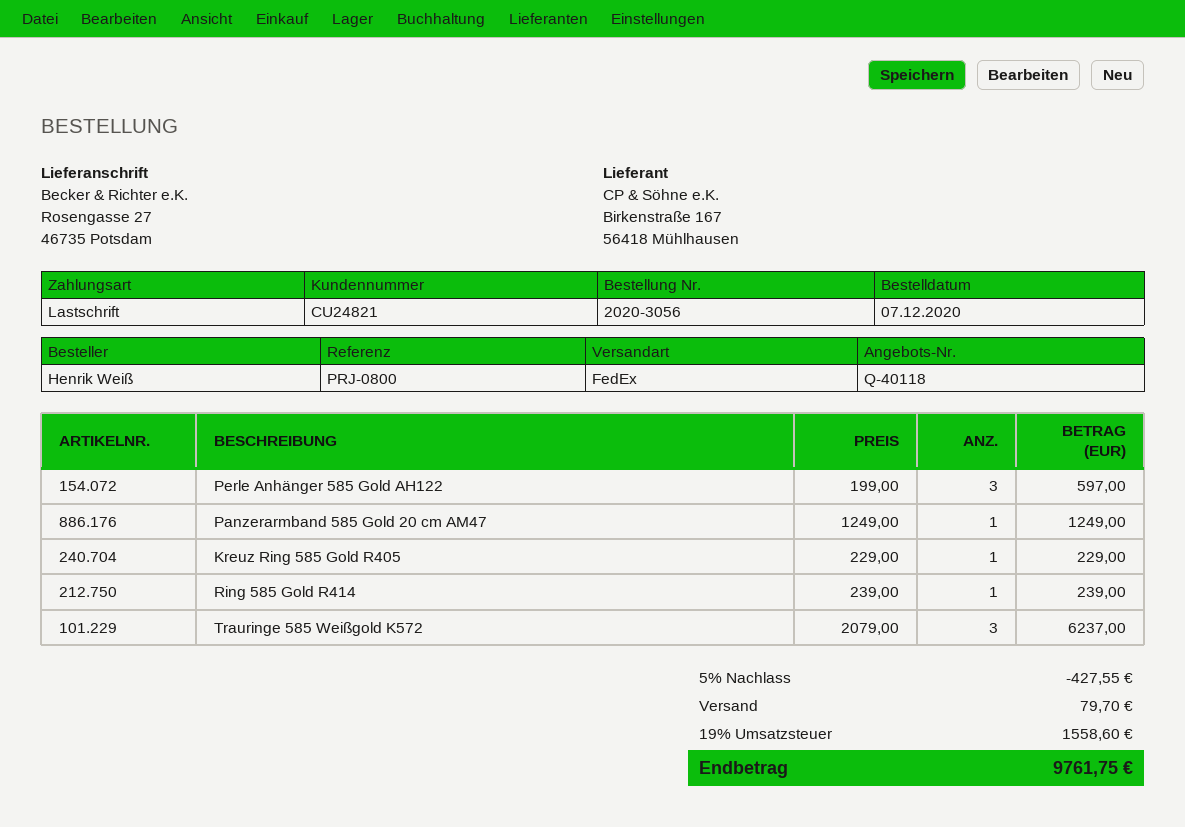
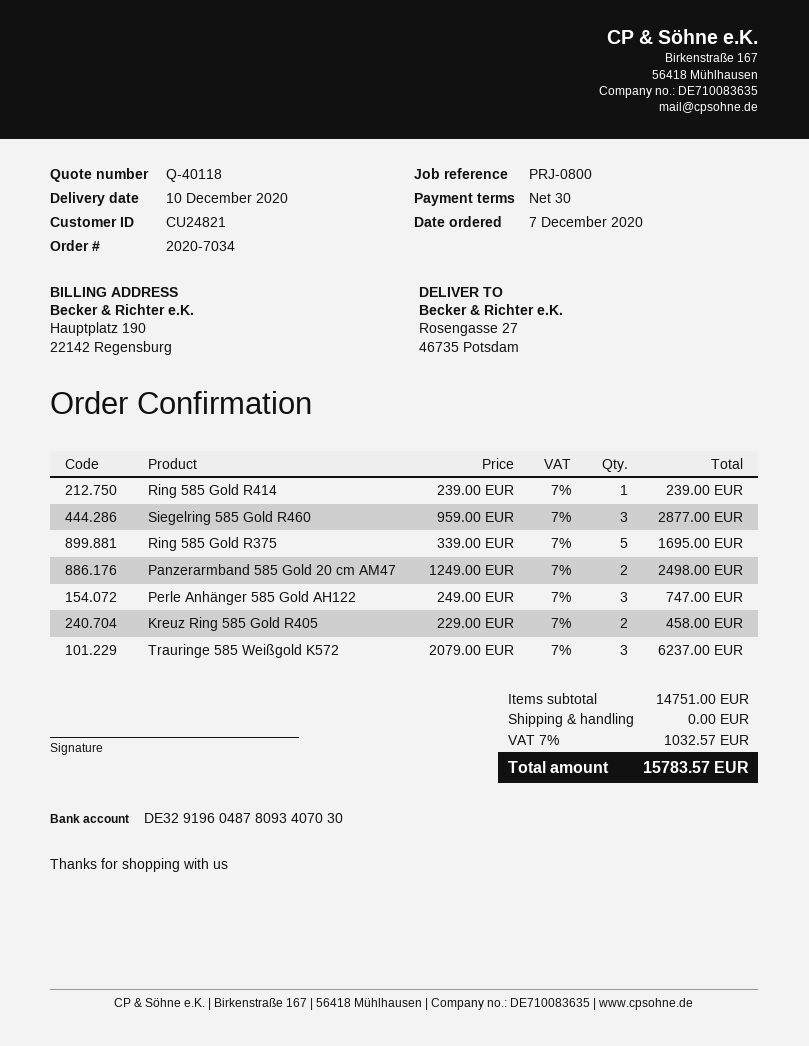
order number: 2020-3056 -> 2020-7034
Perle Anhänger 585 Gold AH122: 3 x 199.00 = 597.00 -> 3 x 249.00 = 747.00
Panzerarmband 585 Gold 20 cm AM47: 1 x 1249.00 = 1249.00 -> 2 x 1249.00 = 2498.00
Kreuz Ring 585 Gold R405: 1 x 229.00 = 229.00 -> 2 x 229.00 = 458.00
Siegelring 585 Gold R460: none -> 3 x 959.00 = 2877.00
Ring 585 Gold R375: none -> 5 x 339.00 = 1695.00
discount: 5% = 427.55 -> none
shipping: 79.70 -> 0.00
tax: 19% = 1558.60 -> 7% = 1032.57
total: 9761.75 -> 15783.57

